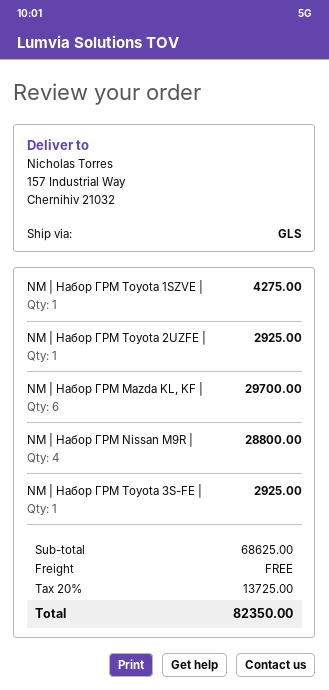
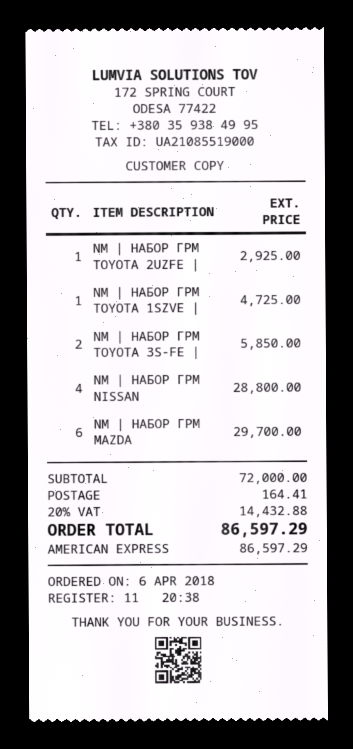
NM | Набор ГРМ Toyota 1SZVE |: 1 for 4275.00 -> 1 for 4725.00
NM | Набор ГРМ Toyota 3S-FE |: 1 for 2925.00 -> 2 for 5850.00
subtotal: 68625.00 -> 72000.00
shipping: 0.00 -> 164.41
tax: 20% = 13725.00 -> 20% = 14432.88
total: 82350.00 -> 86597.29

